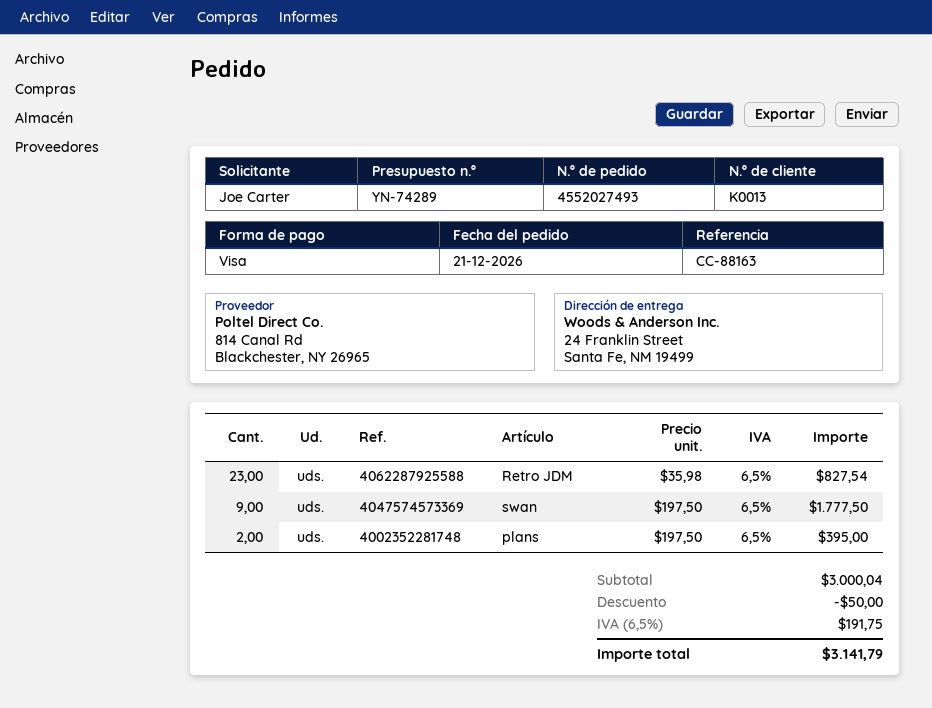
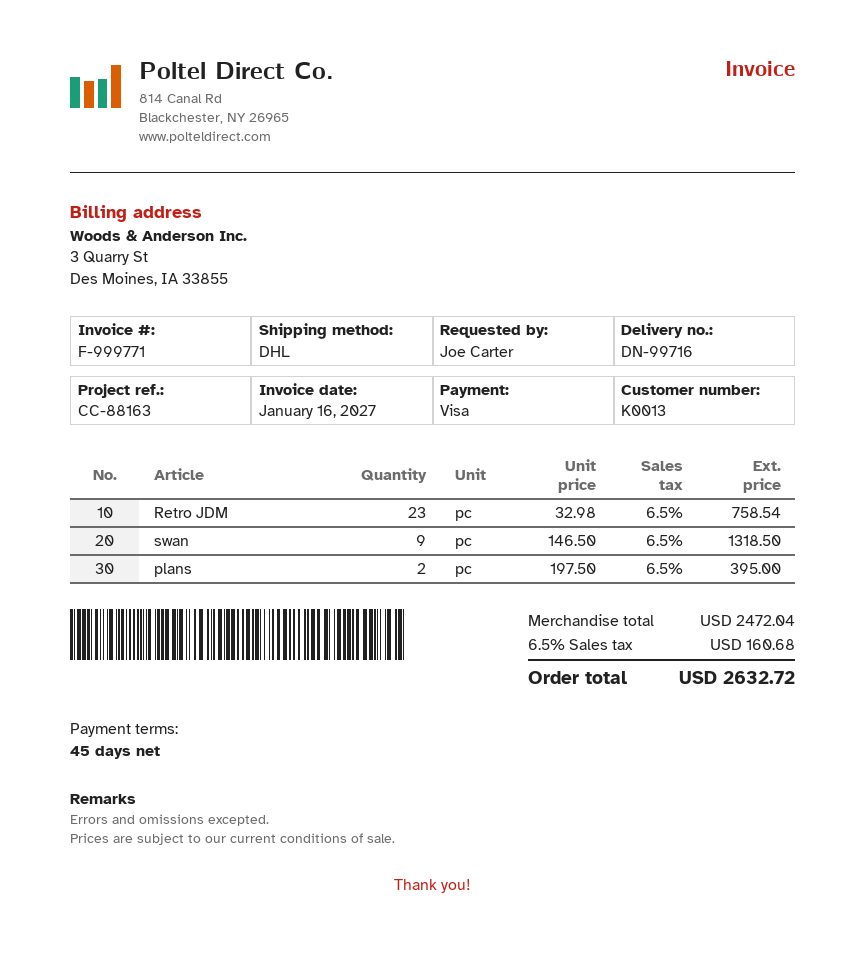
Retro JDM: 23 x 35.98 = 827.54 -> 23 x 32.98 = 758.54
swan: 9 x 197.50 = 1777.50 -> 9 x 146.50 = 1318.50
subtotal: 3000.04 -> 2472.04
discount: 50.00 -> none
tax: 6.5% = 191.75 -> 6.5% = 160.68
total: 3141.79 -> 2632.72

